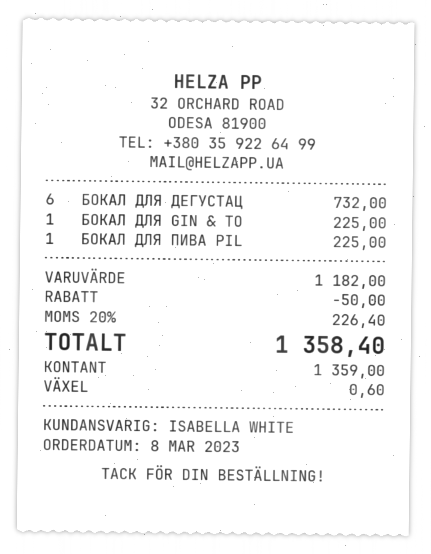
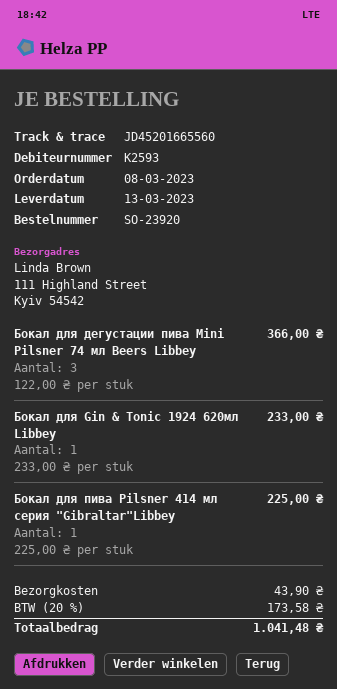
БОКАЛ ДЛЯ ДЕГУСТАЦ: 6 for 732.00 -> 3 for 366.00
БОКАЛ ДЛЯ GIN & TO: 1 for 225.00 -> 1 for 233.00
discount: 50.00 -> none
shipping: none -> 43.90
tax: 20% = 226.40 -> 20% = 173.58
total: 1358.40 -> 1041.48

